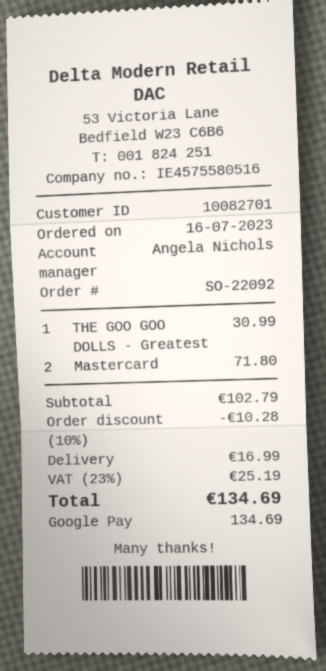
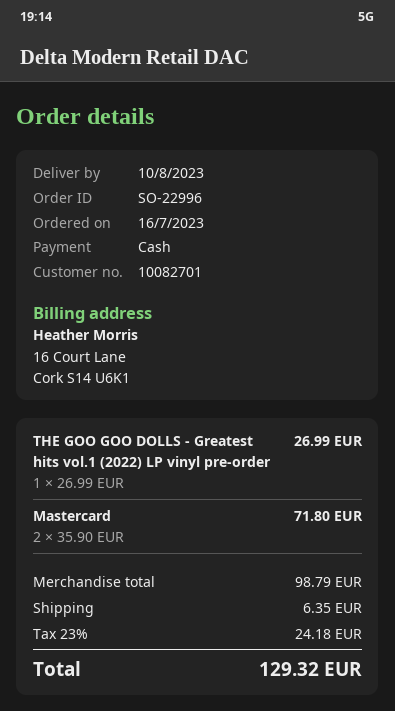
order number: SO-22092 -> SO-22996
payment method: Google Pay -> cash
THE GOO GOO DOLLS - Greatest: 1 for 30.99 -> 1 for 26.99
subtotal: 102.79 -> 98.79
discount: 10% = 10.28 -> none
shipping: 16.99 -> 6.35
tax: 23% = 25.19 -> 23% = 24.18
total: 134.69 -> 129.32

